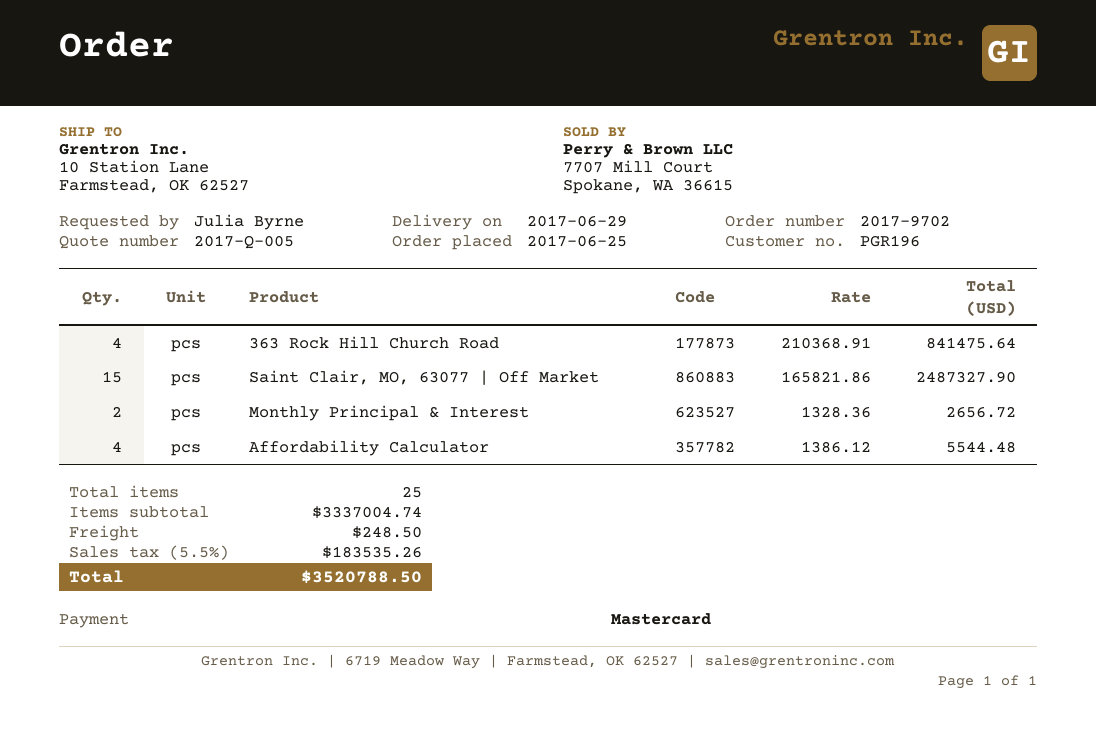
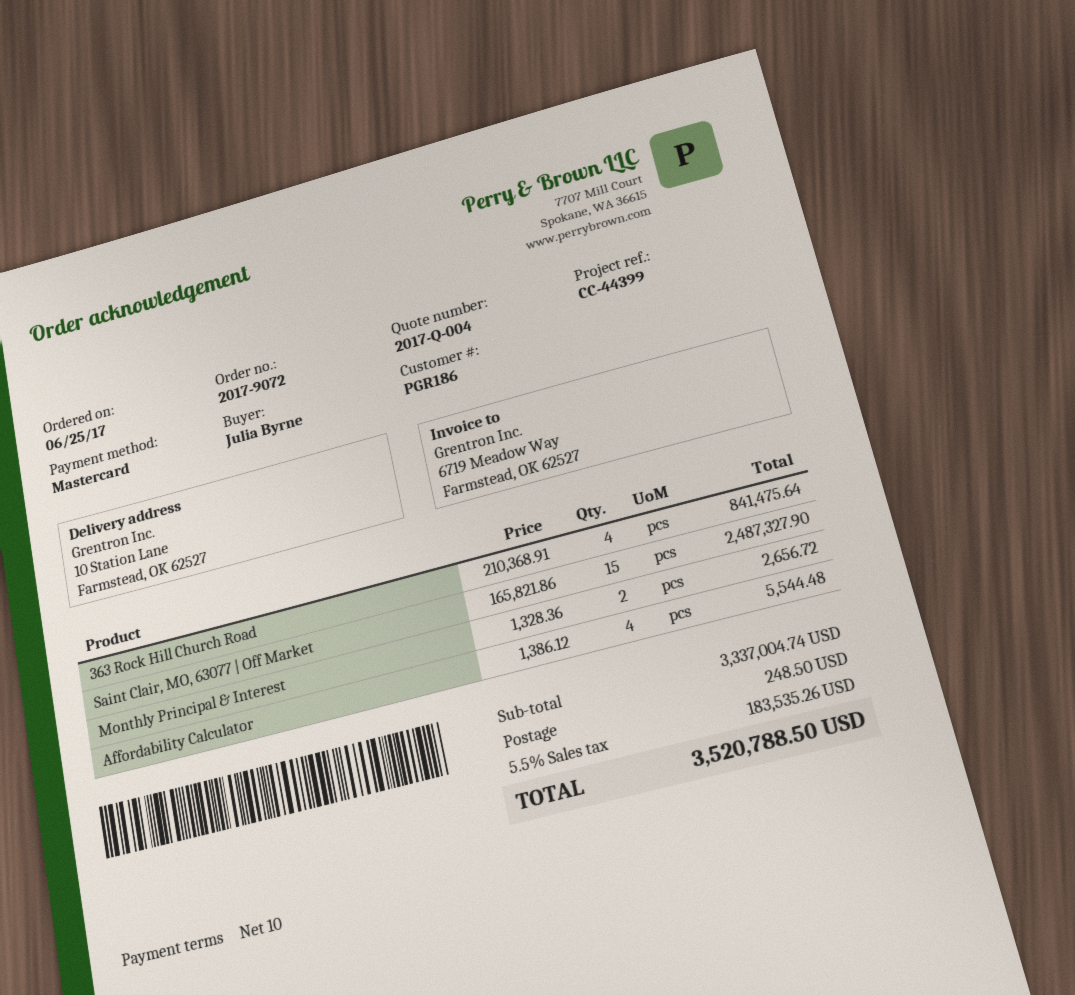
quote number: 2017-Q-005 -> 2017-Q-004
order number: 2017-9702 -> 2017-9072
customer number: PGR196 -> PGR186

